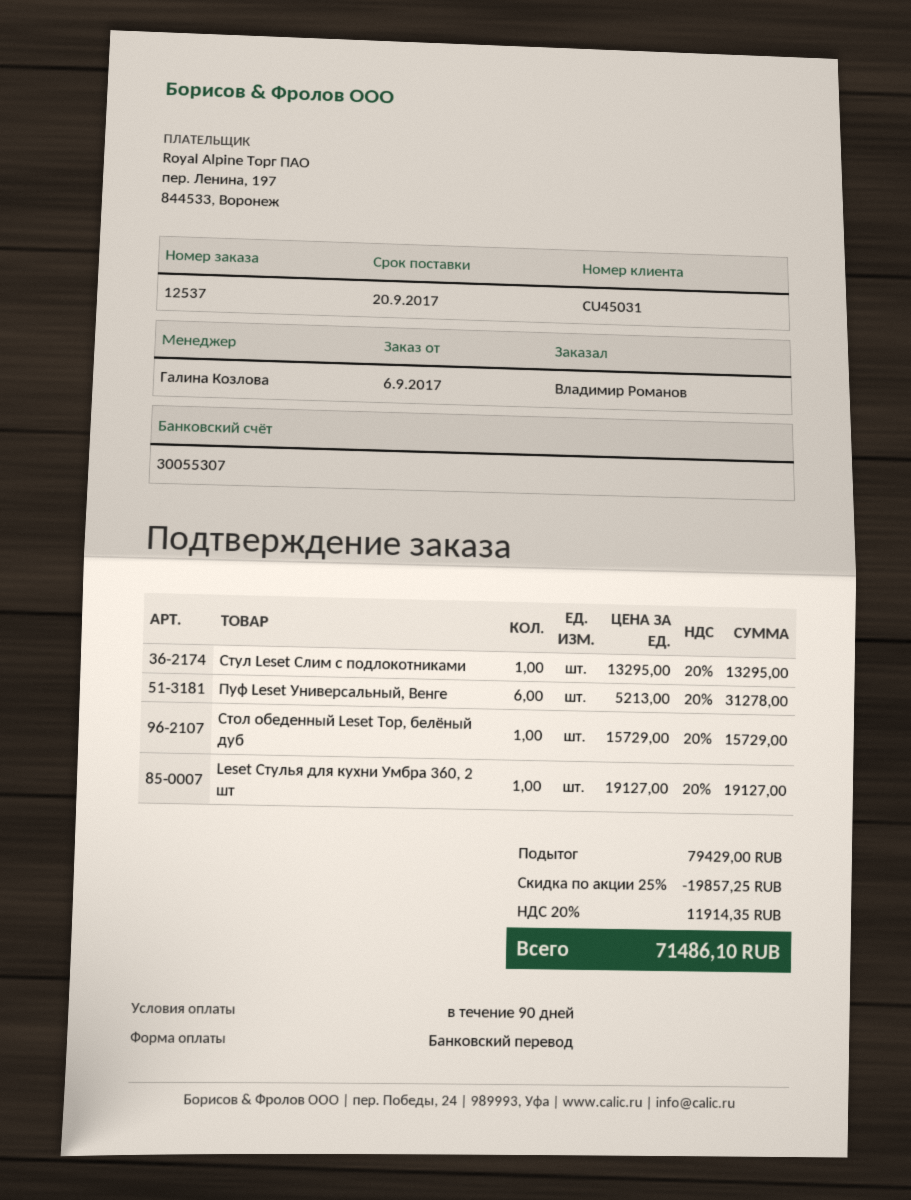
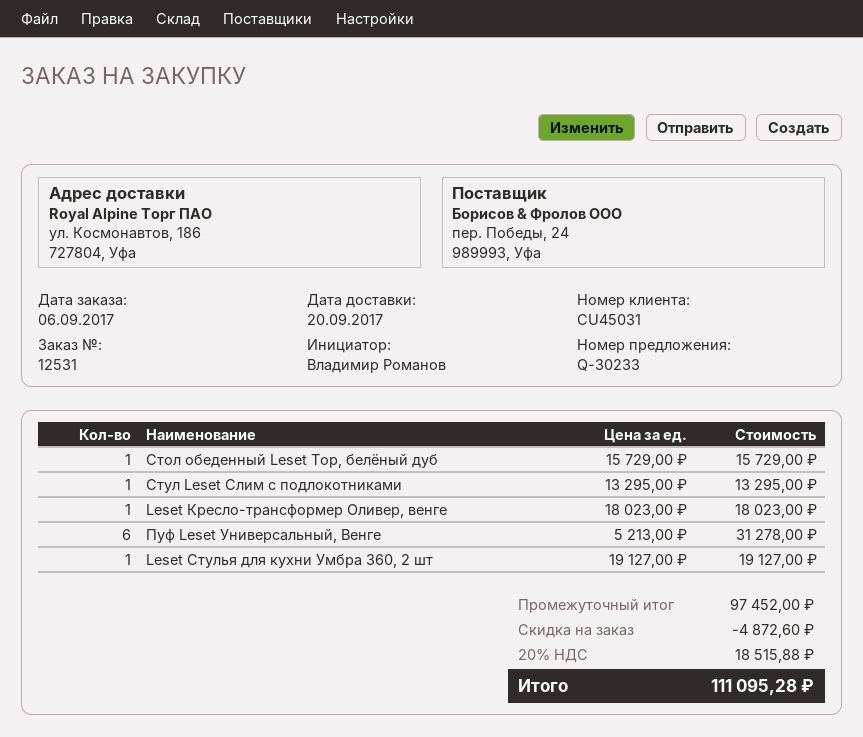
order number: 12537 -> 12531
Leset Кресло-трансформер Оливер, венге: none -> 1 x 18023.00 = 18023.00
subtotal: 79429.00 -> 97452.00
discount: 19857.25 -> 4872.60
tax: 20% = 11914.35 -> 20% = 18515.88
total: 71486.10 -> 111095.28

